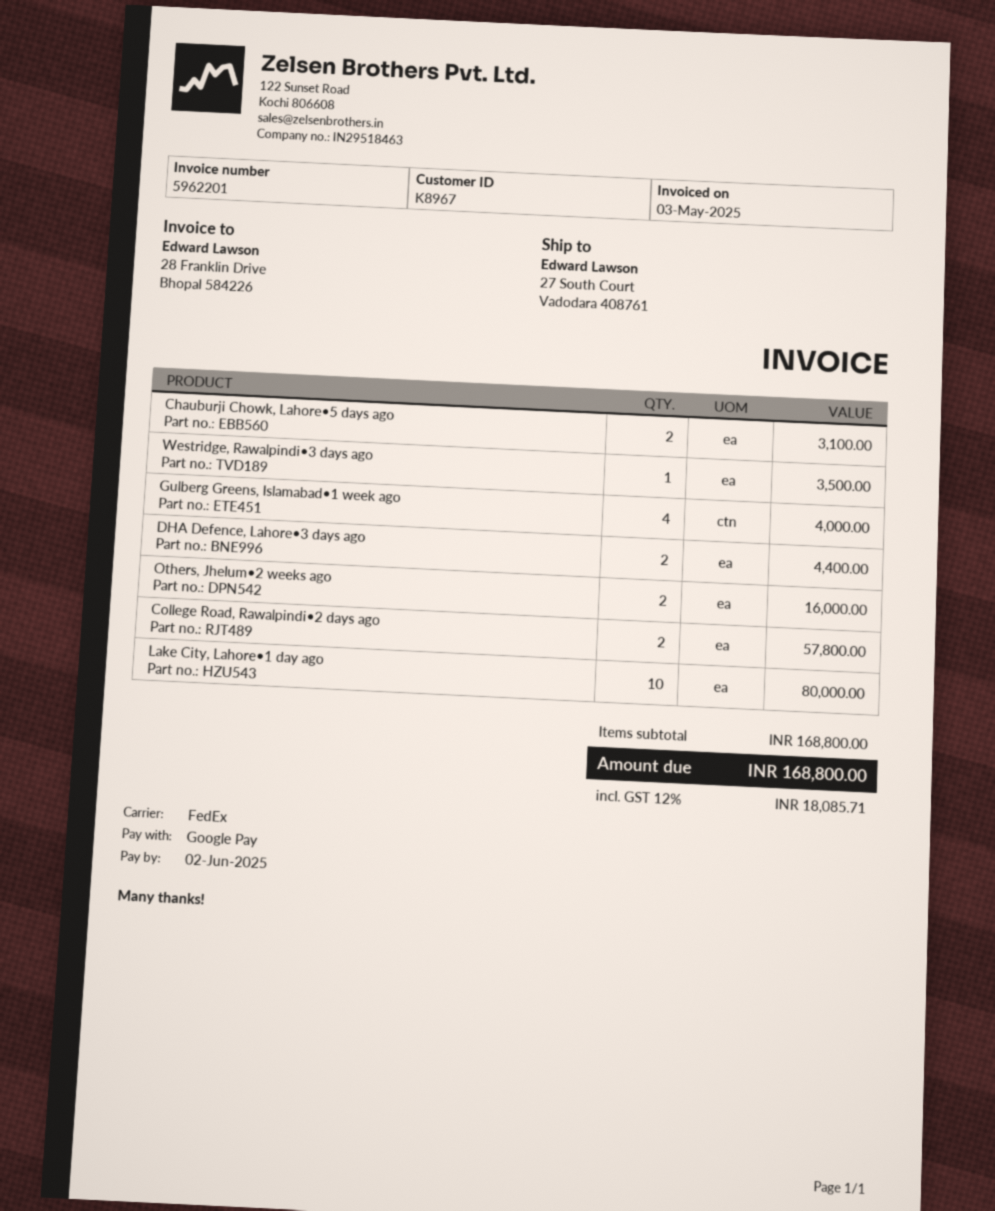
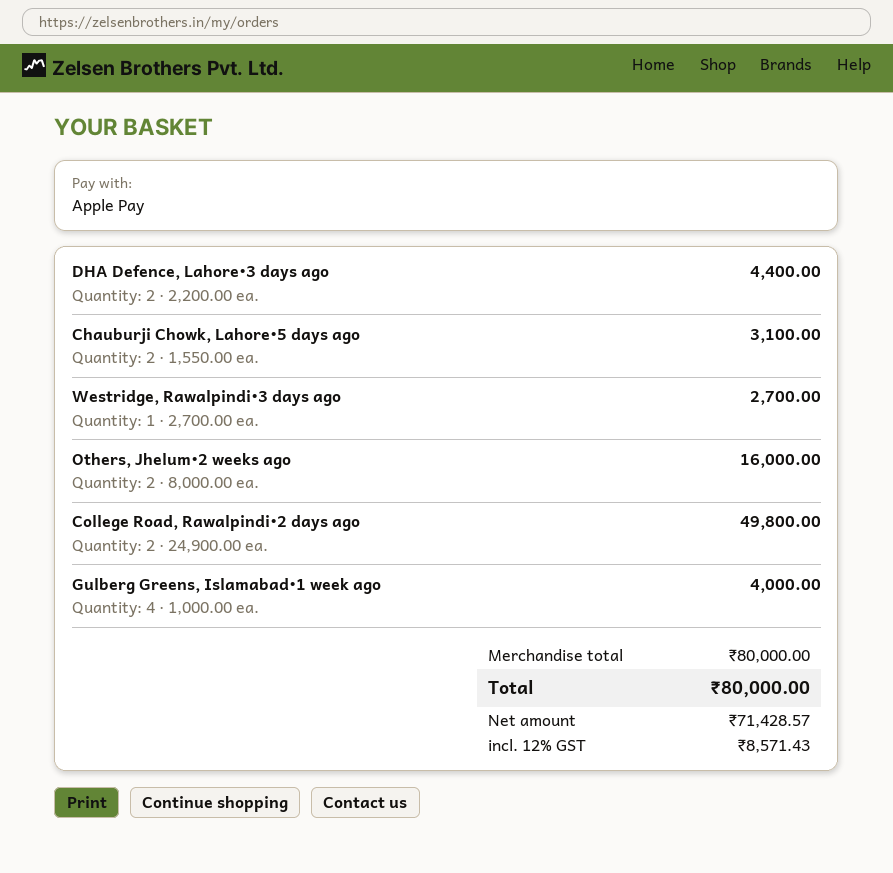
payment method: Google Pay -> Apple Pay
Westridge, Rawalpindi•3 days ago: 1 for 3500.00 -> 1 for 2700.00
College Road, Rawalpindi•2 days ago: 2 for 57800.00 -> 2 for 49800.00
Lake City, Lahore•1 day ago: 10 for 80000.00 -> none
subtotal: 168800.00 -> 80000.00
tax: 12% = 18085.71 -> 12% = 8571.43
total: 168800.00 -> 80000.00

